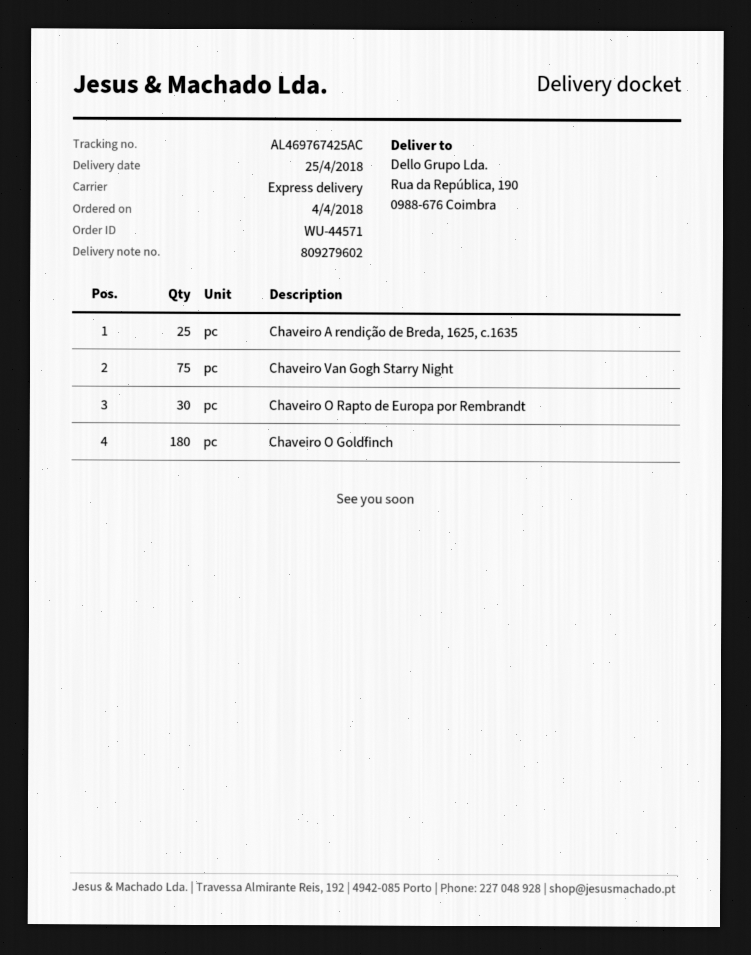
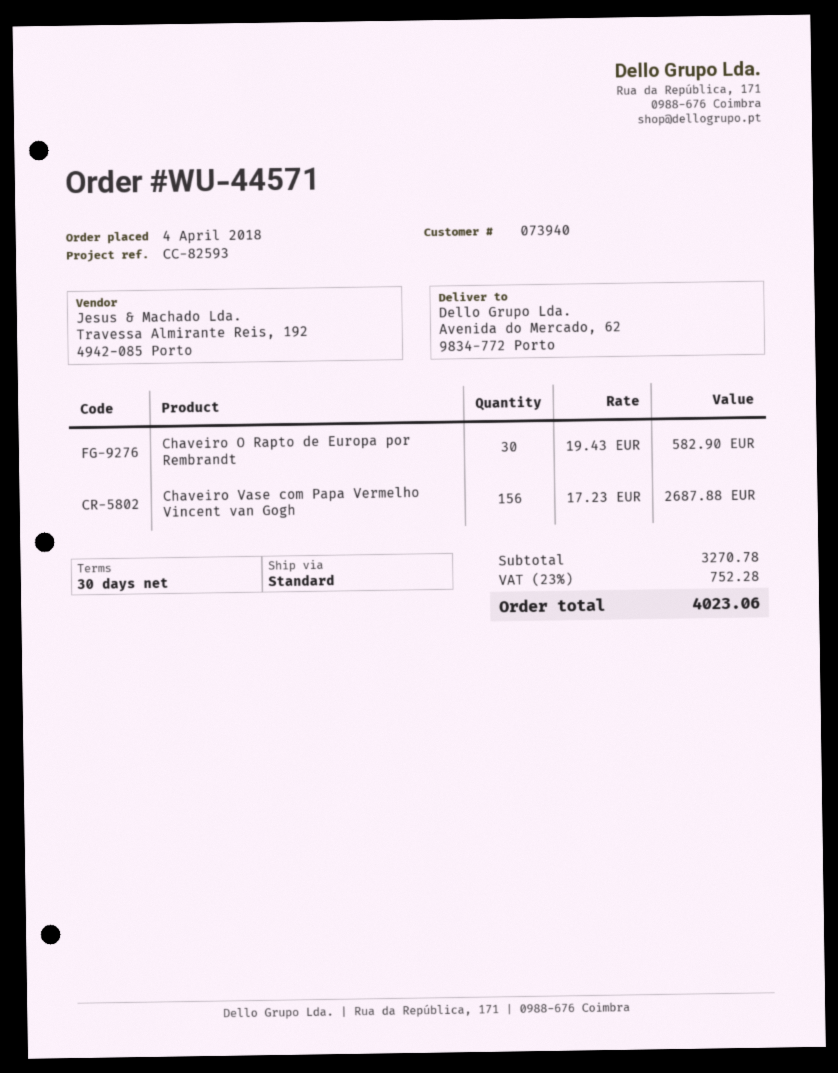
shipping method: express -> standard
ship to: Rua da República, 190, 0988-676 Coimbra -> Avenida do Mercado, 62, 9834-772 Porto
Chaveiro A rendição de Breda, 1625, c.1635: 25 -> none
Chaveiro Van Gogh Starry Night: 75 -> none
Chaveiro O Goldfinch: 180 -> none
Chaveiro Vase com Papa Vermelho Vincent van Gogh: none -> 156

